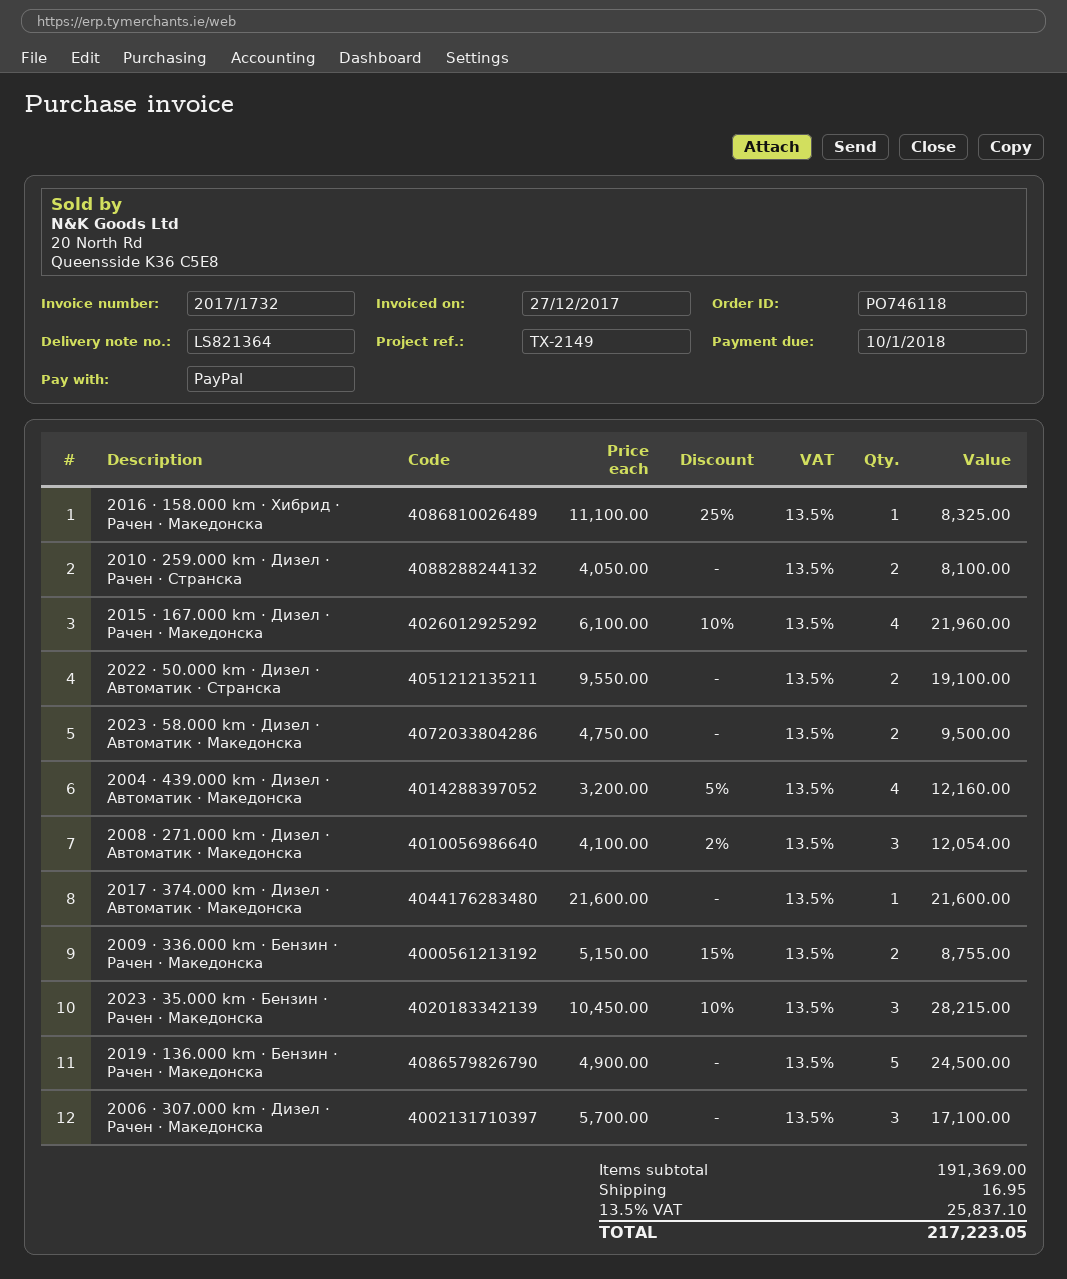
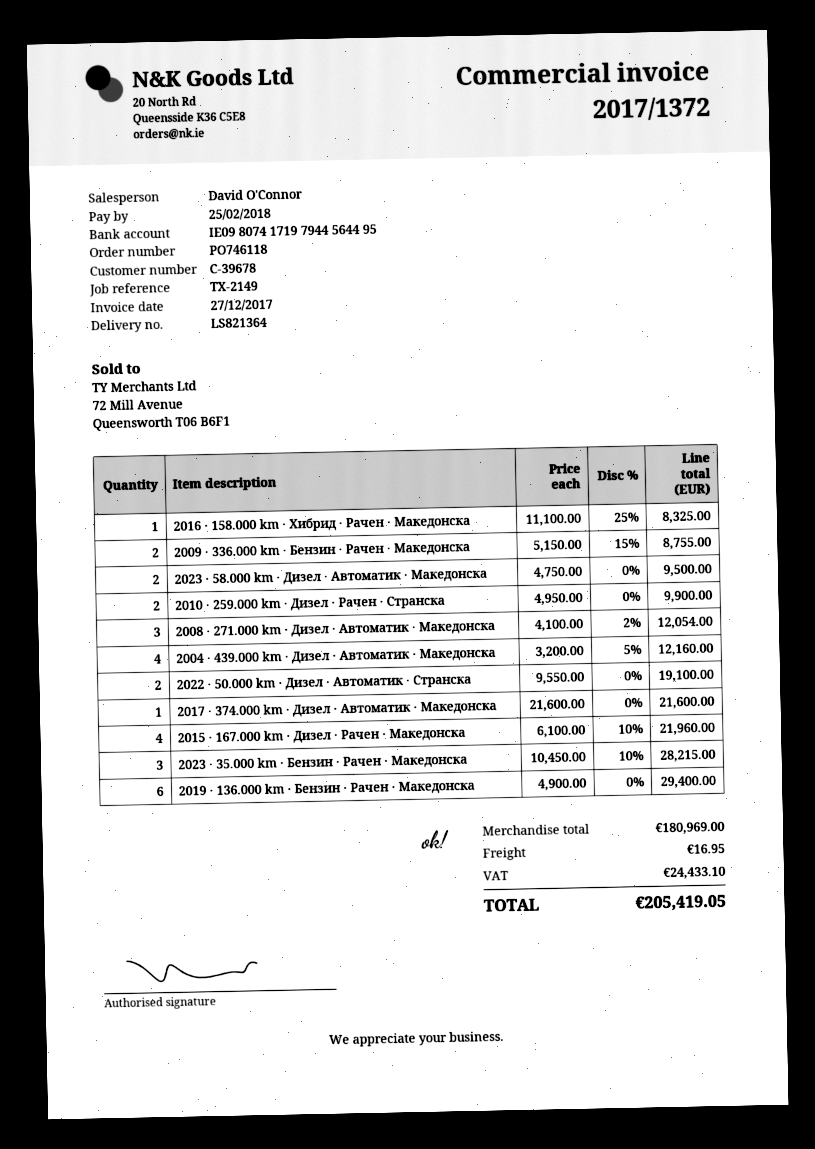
invoice number: 2017/1732 -> 2017/1372
due date: 2018-01-10 -> 2018-02-25
2010 · 259.000 km · Дизел · Рачен · Странска: 2 x 4050.00 = 8100.00 -> 2 x 4950.00 = 9900.00
2019 · 136.000 km · Бензин · Рачен · Македонска: 5 x 4900.00 = 24500.00 -> 6 x 4900.00 = 29400.00
2006 · 307.000 km · Дизел · Рачен · Македонска: 3 x 5700.00 = 17100.00 -> none
subtotal: 191369.00 -> 180969.00
tax: 25837.10 -> 24433.10
total: 217223.05 -> 205419.05

